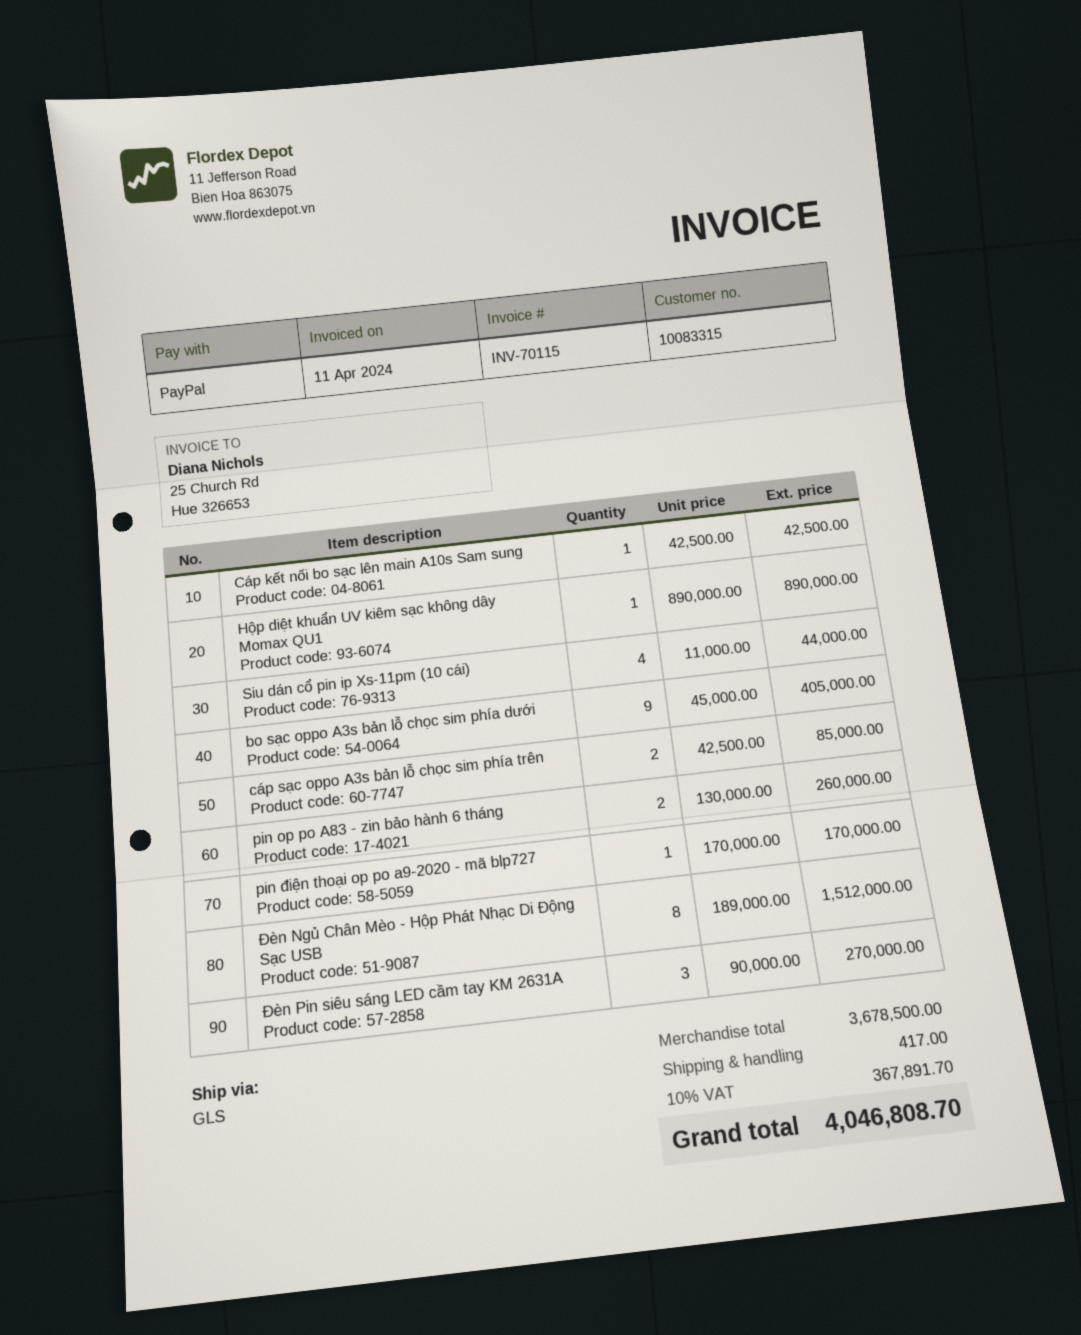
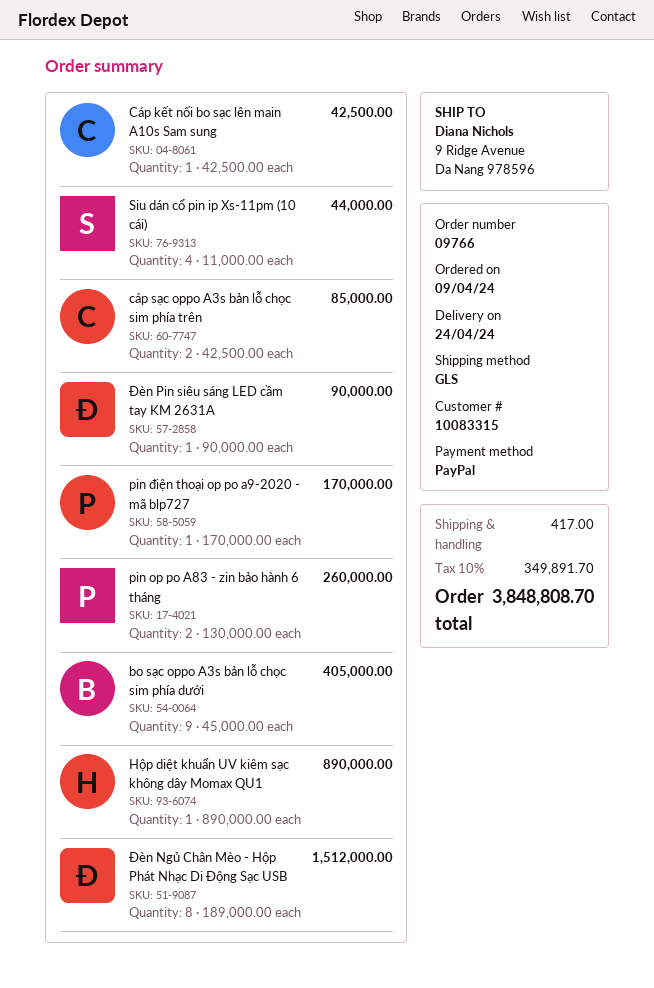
Đèn Pin siêu sáng LED cầm tay KM 2631A: 3 x 90000.00 = 270000.00 -> 1 x 90000.00 = 90000.00
tax: 10% = 367891.70 -> 10% = 349891.70
total: 4046808.70 -> 3848808.70

